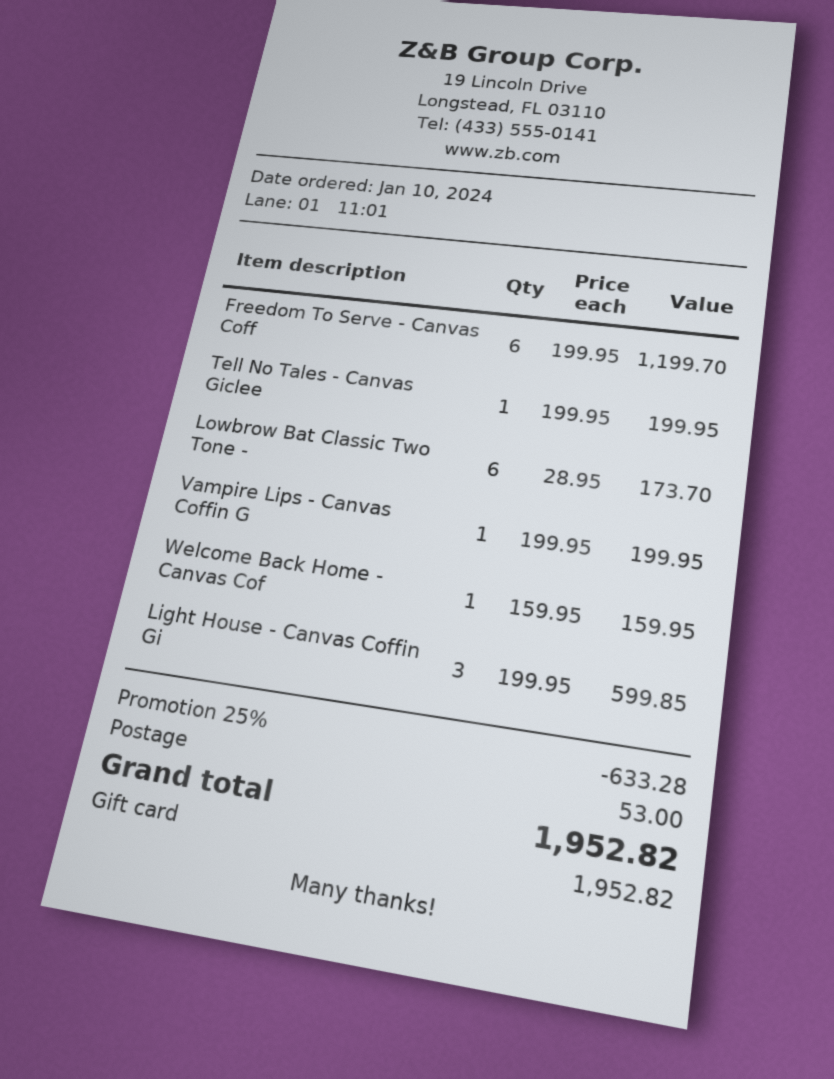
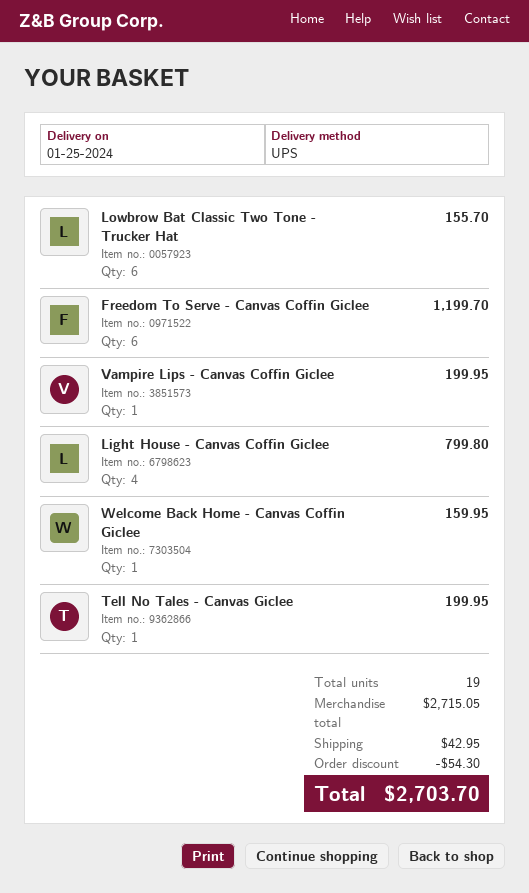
Lowbrow Bat Classic Two Tone -: 6 for 173.70 -> 6 for 155.70
Light House - Canvas Coffin Gi: 3 for 599.85 -> 4 for 799.80
discount: 633.28 -> 54.30
shipping: 53.00 -> 42.95
total: 1952.82 -> 2703.70

